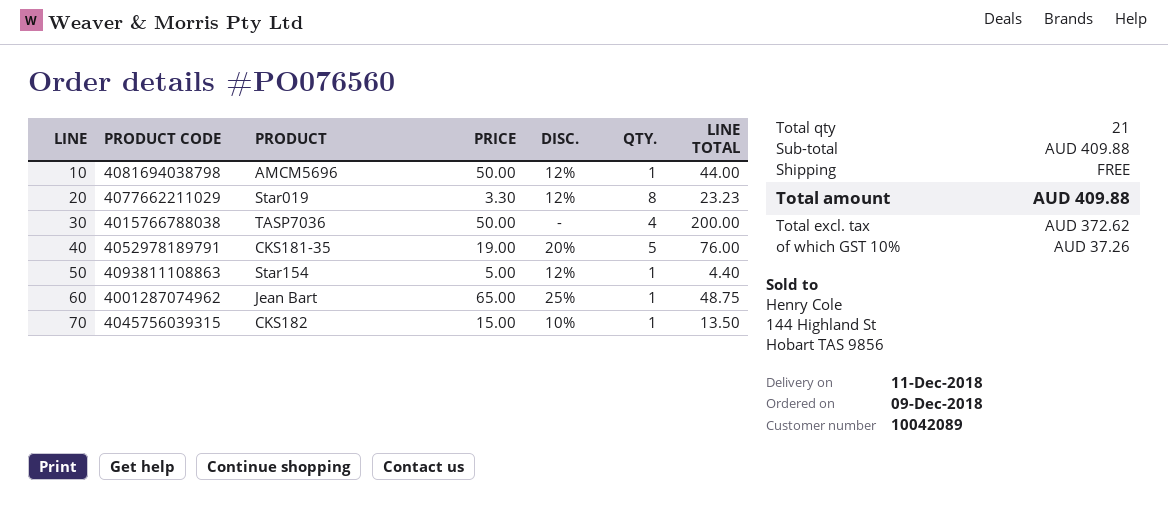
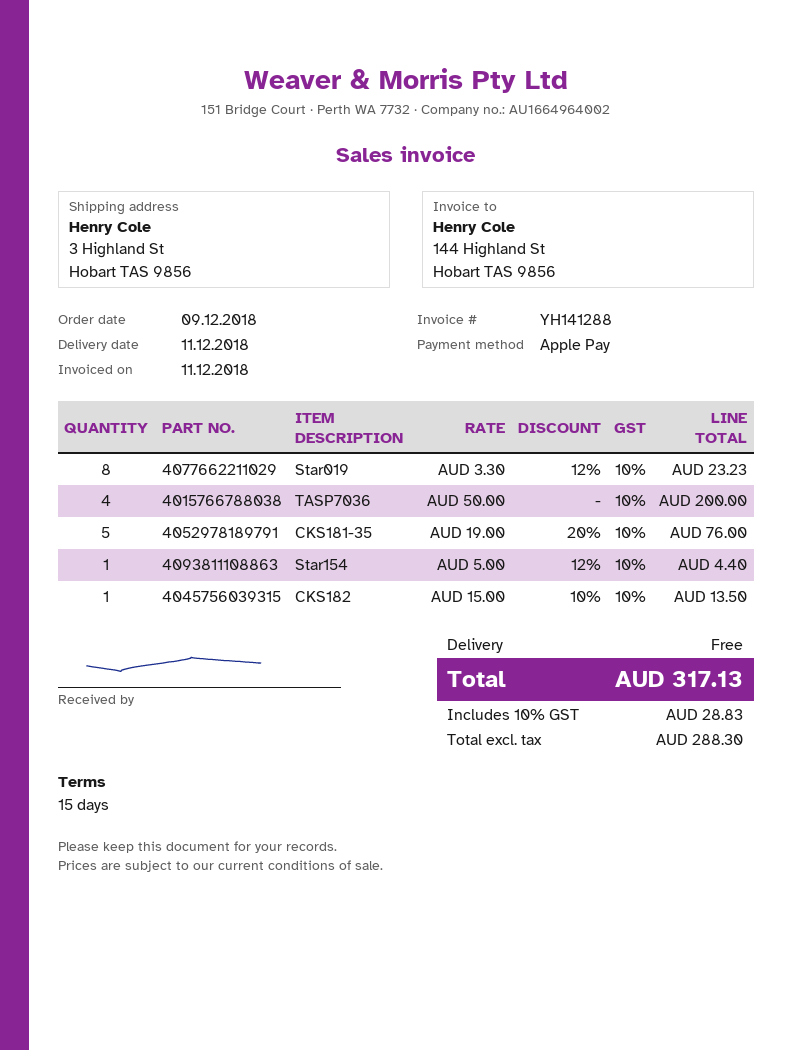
AMCM5696: 1 x 50.00 - 12% = 44.00 -> none
Jean Bart: 1 x 65.00 - 25% = 48.75 -> none
net: 372.62 -> 288.30
tax: 10% = 37.26 -> 10% = 28.83
total: 409.88 -> 317.13

